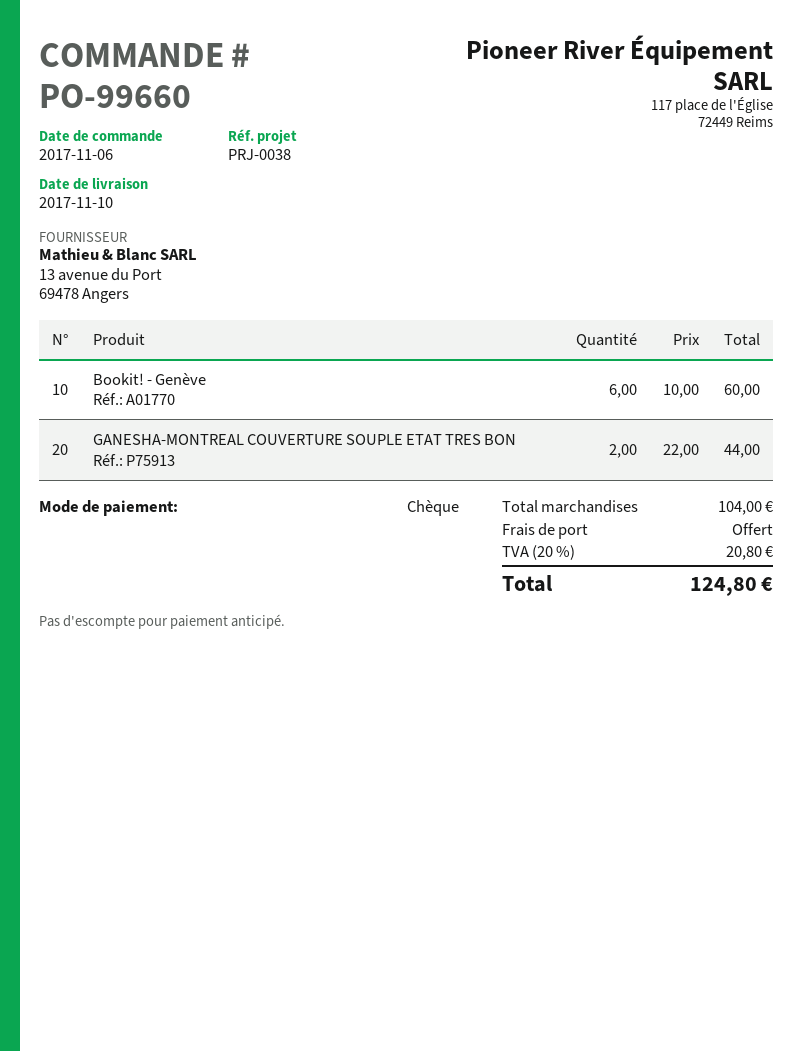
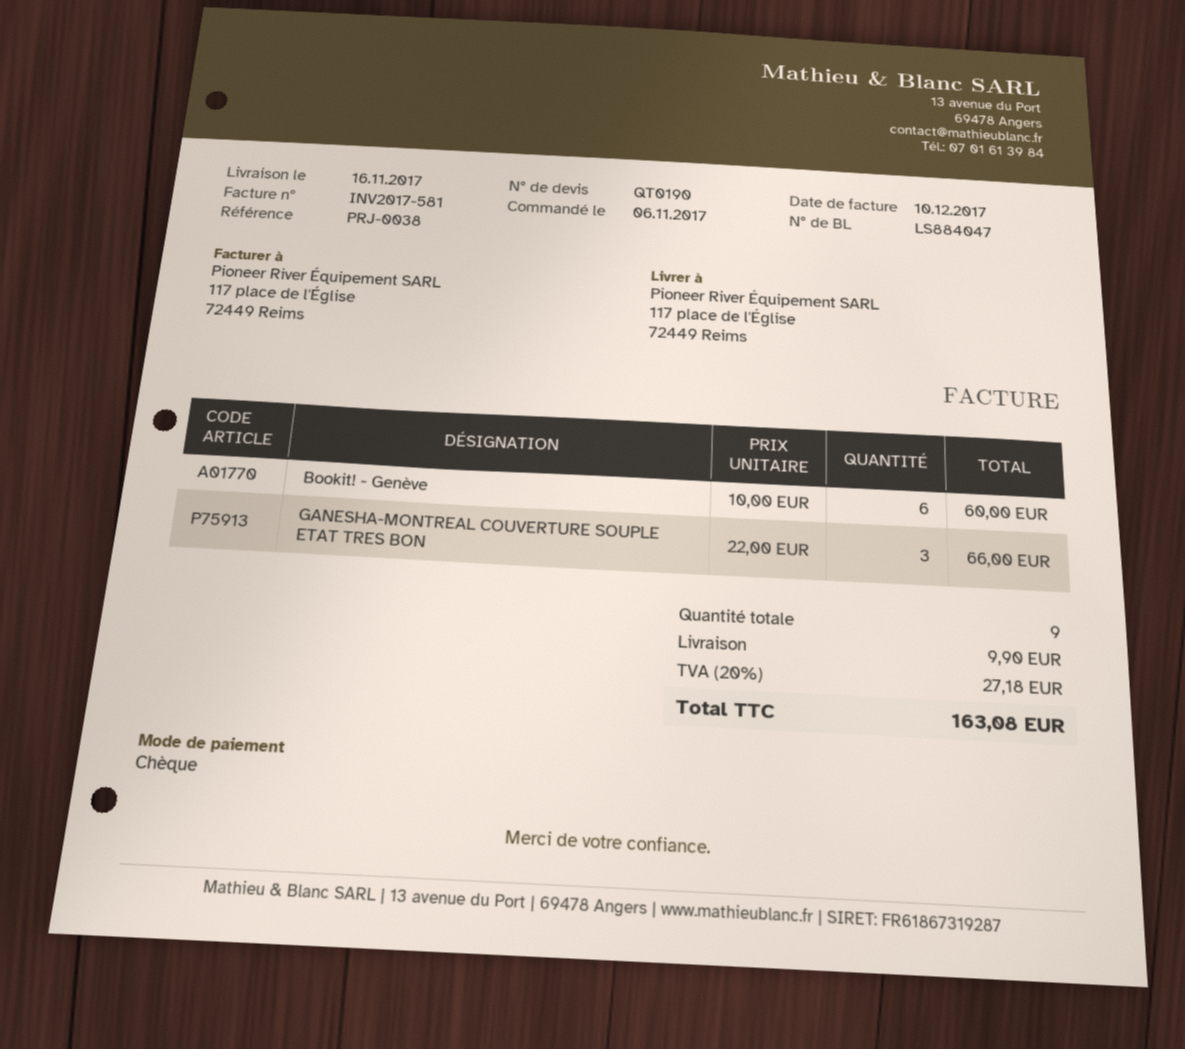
delivery date: 2017-11-10 -> 2017-11-16
GANESHA-MONTREAL COUVERTURE SOUPLE ETAT TRES BON: 2 x 22.00 = 44.00 -> 3 x 22.00 = 66.00
shipping: 0.00 -> 9.90
tax: 20% = 20.80 -> 20% = 27.18
total: 124.80 -> 163.08

